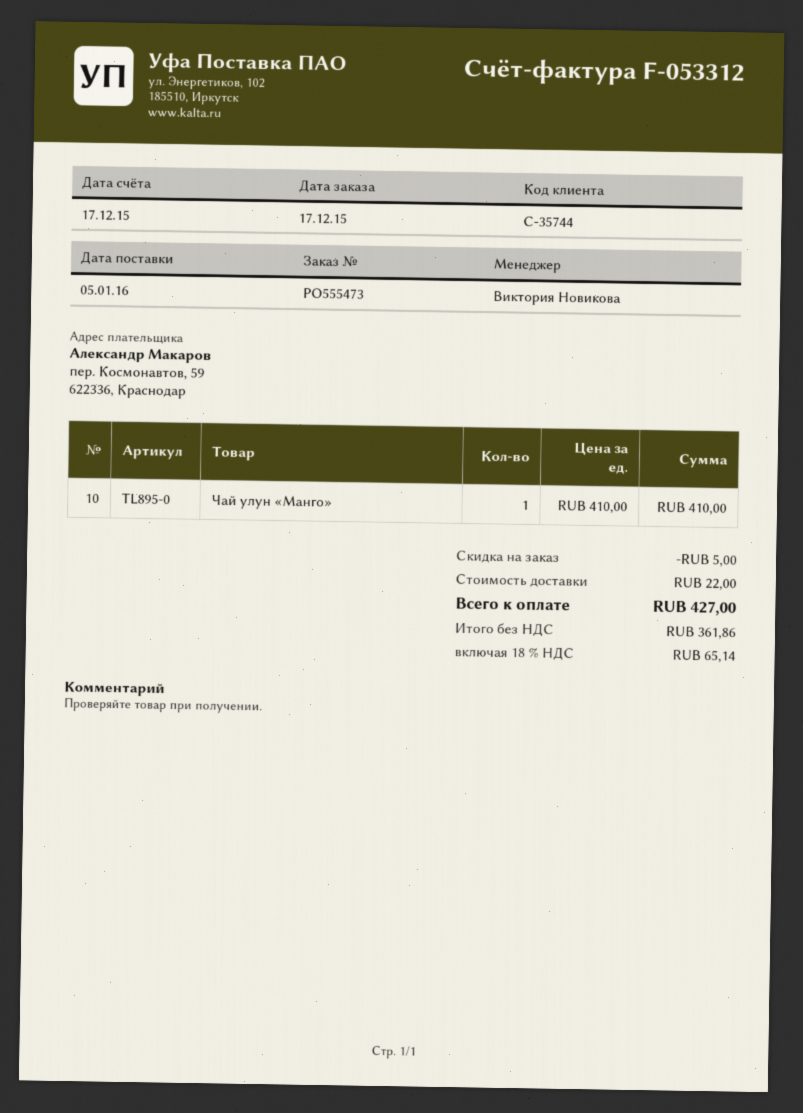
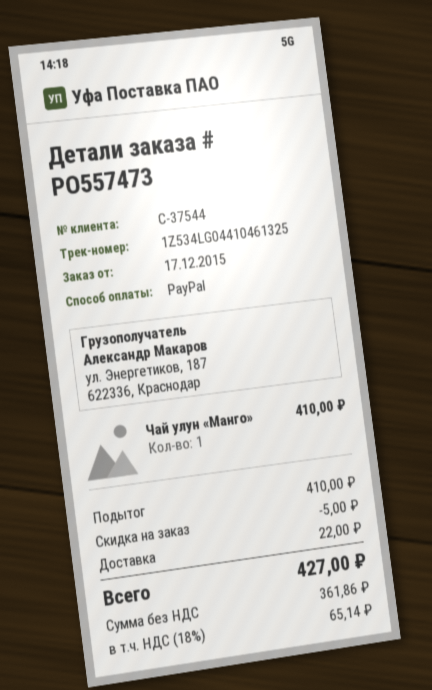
order number: PO555473 -> PO557473
customer number: C-35744 -> C-37544

